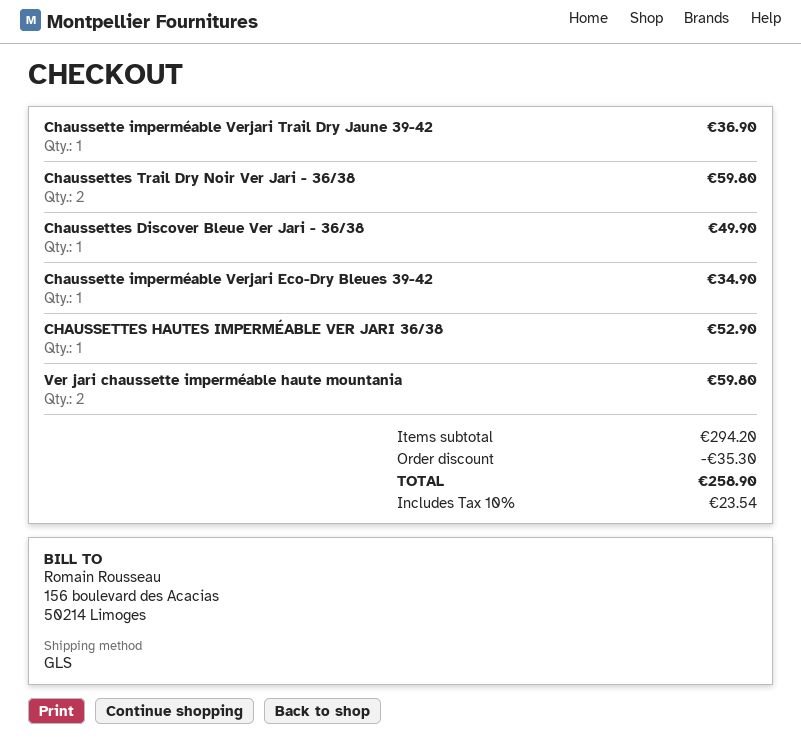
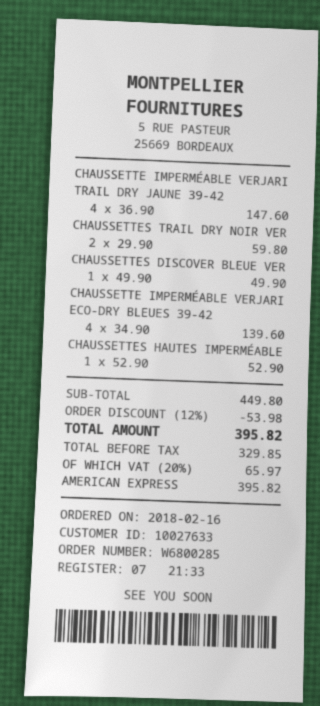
Chaussette imperméable Verjari Trail Dry Jaune 39-42: 1 for 36.90 -> 4 for 147.60
Chaussette imperméable Verjari Eco-Dry Bleues 39-42: 1 for 34.90 -> 4 for 139.60
Ver jari chaussette imperméable haute mountania: 2 for 59.80 -> none
subtotal: 294.20 -> 449.80
discount: 35.30 -> 53.98
tax: 10% = 23.54 -> 20% = 65.97
total: 258.90 -> 395.82

